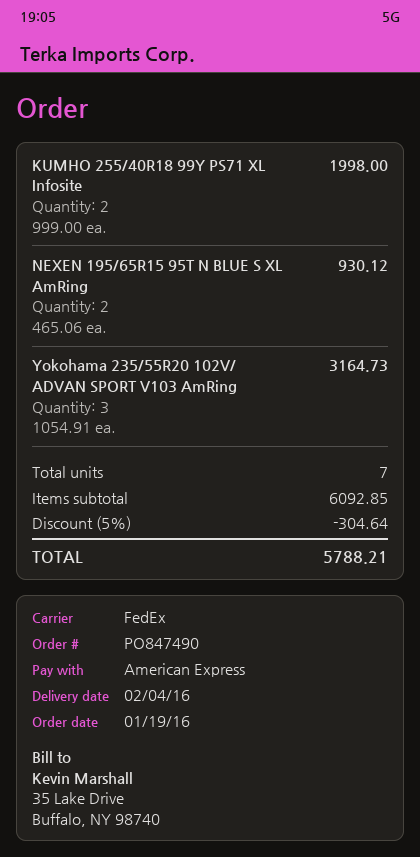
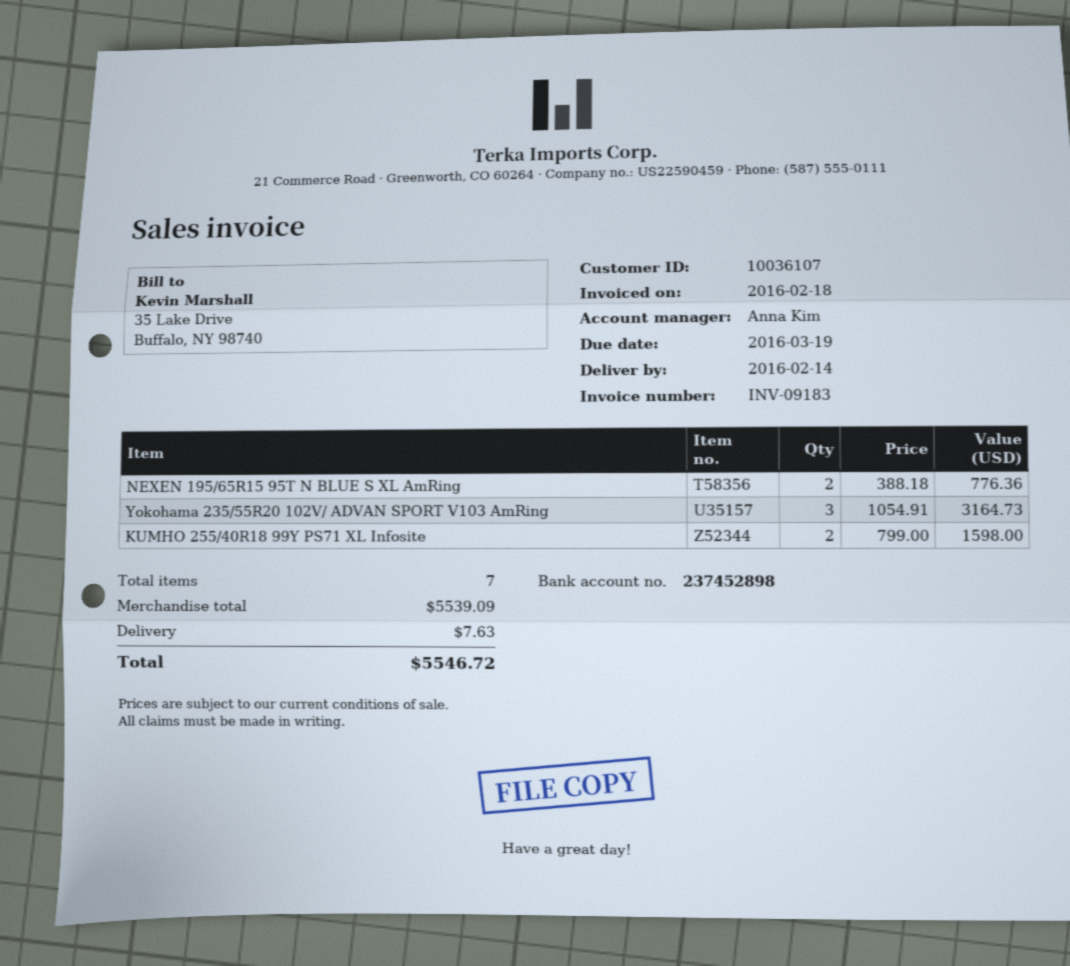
delivery date: 2016-02-04 -> 2016-02-14
KUMHO 255/40R18 99Y PS71 XL Infosite: 2 x 999.00 = 1998.00 -> 2 x 799.00 = 1598.00
NEXEN 195/65R15 95T N BLUE S XL AmRing: 2 x 465.06 = 930.12 -> 2 x 388.18 = 776.36
subtotal: 6092.85 -> 5539.09
discount: 5% = 304.64 -> none
shipping: none -> 7.63
total: 5788.21 -> 5546.72

